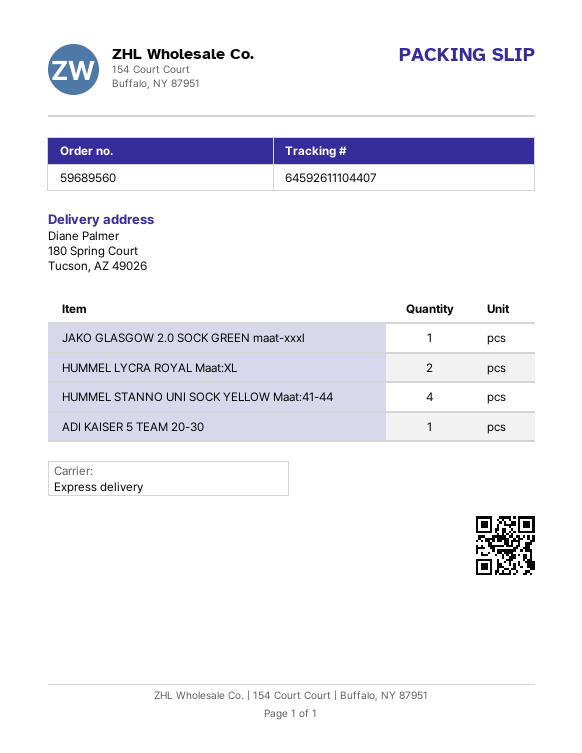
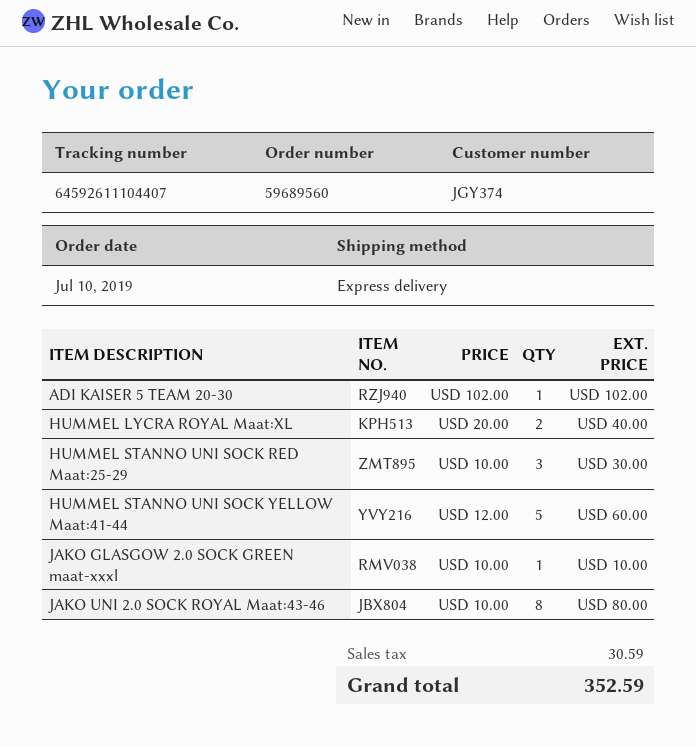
HUMMEL STANNO UNI SOCK YELLOW Maat:41-44: 4 -> 5
HUMMEL STANNO UNI SOCK RED Maat:25-29: none -> 3
JAKO UNI 2.0 SOCK ROYAL Maat:43-46: none -> 8

